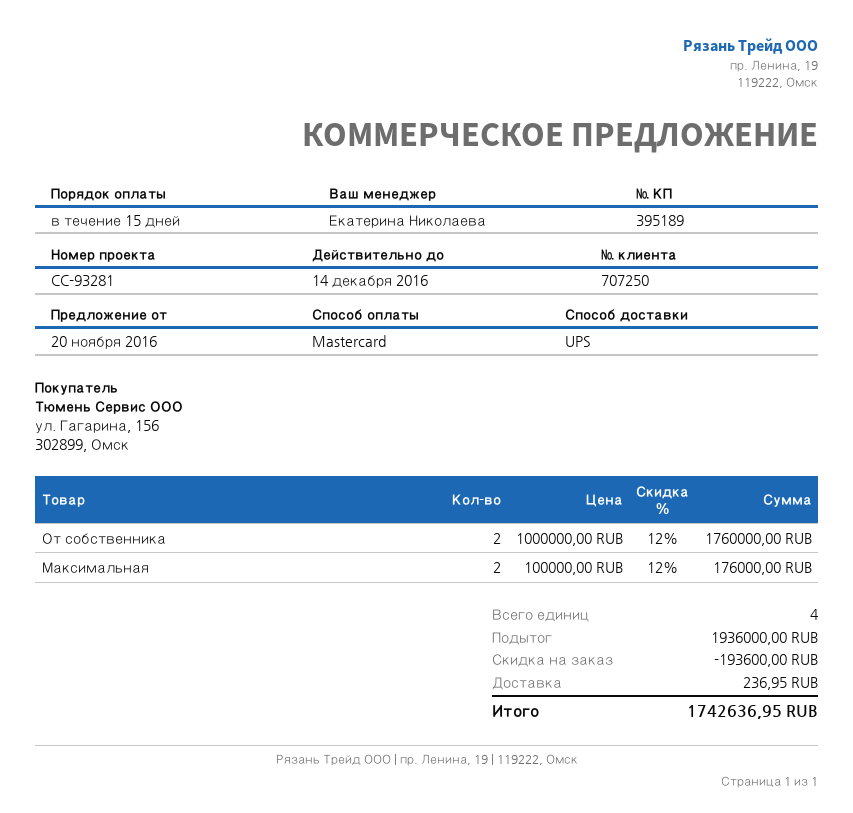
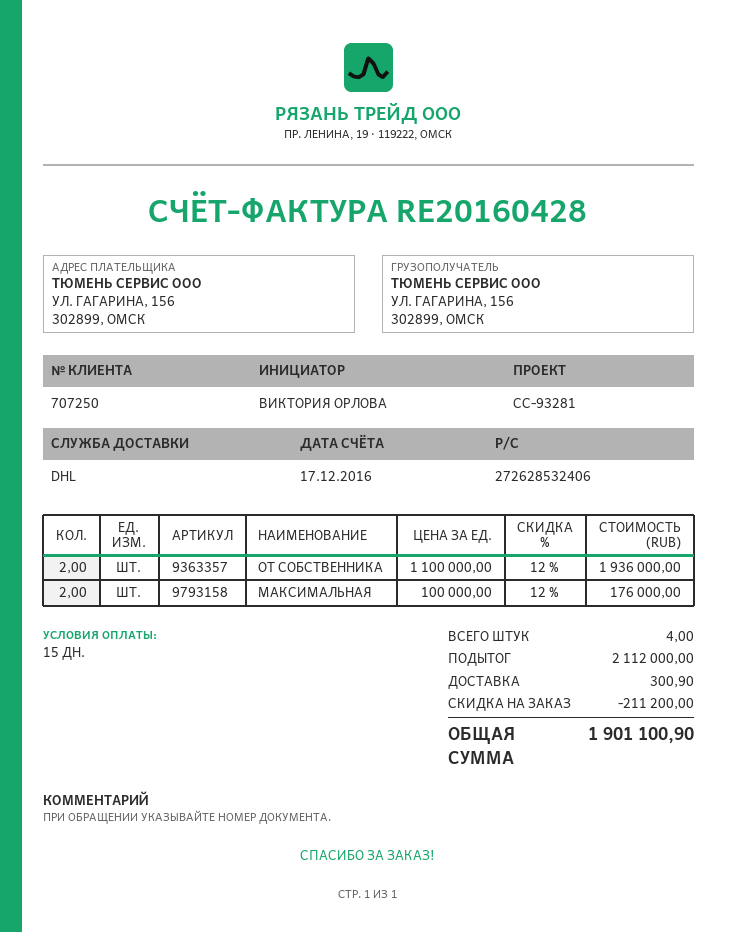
shipping method: UPS -> DHL
От собственника: 2 x 1000000.00 - 12% = 1760000.00 -> 2 x 1100000.00 - 12% = 1936000.00
subtotal: 1936000.00 -> 2112000.00
discount: 193600.00 -> 211200.00
shipping: 236.95 -> 300.90
total: 1742636.95 -> 1901100.90

